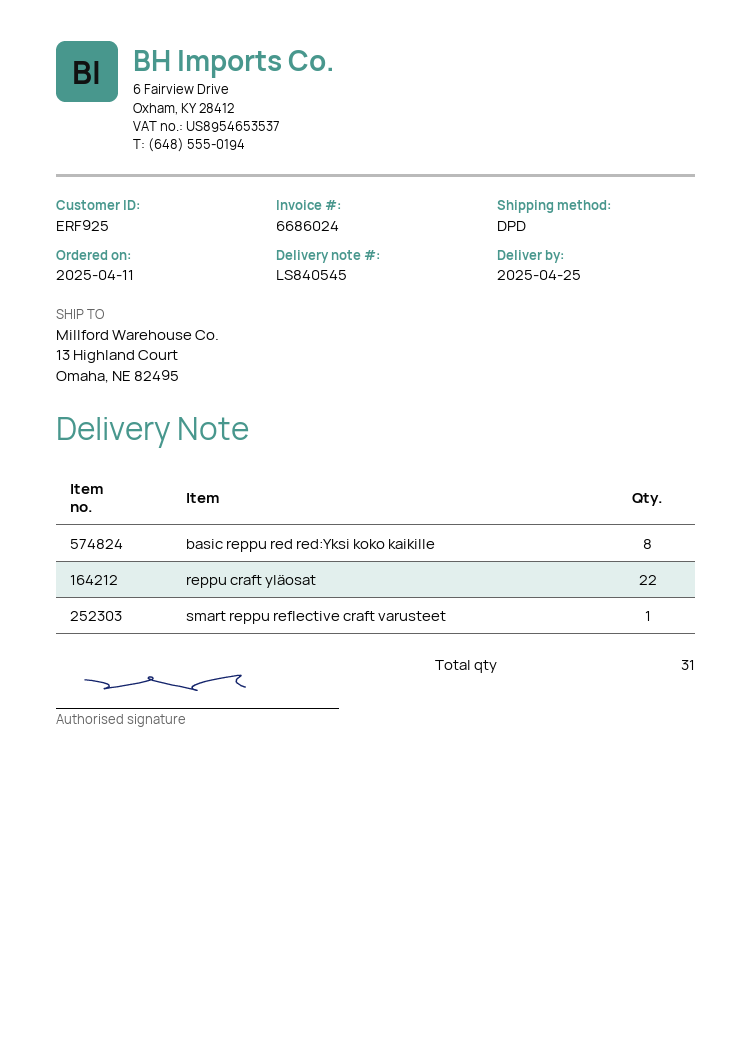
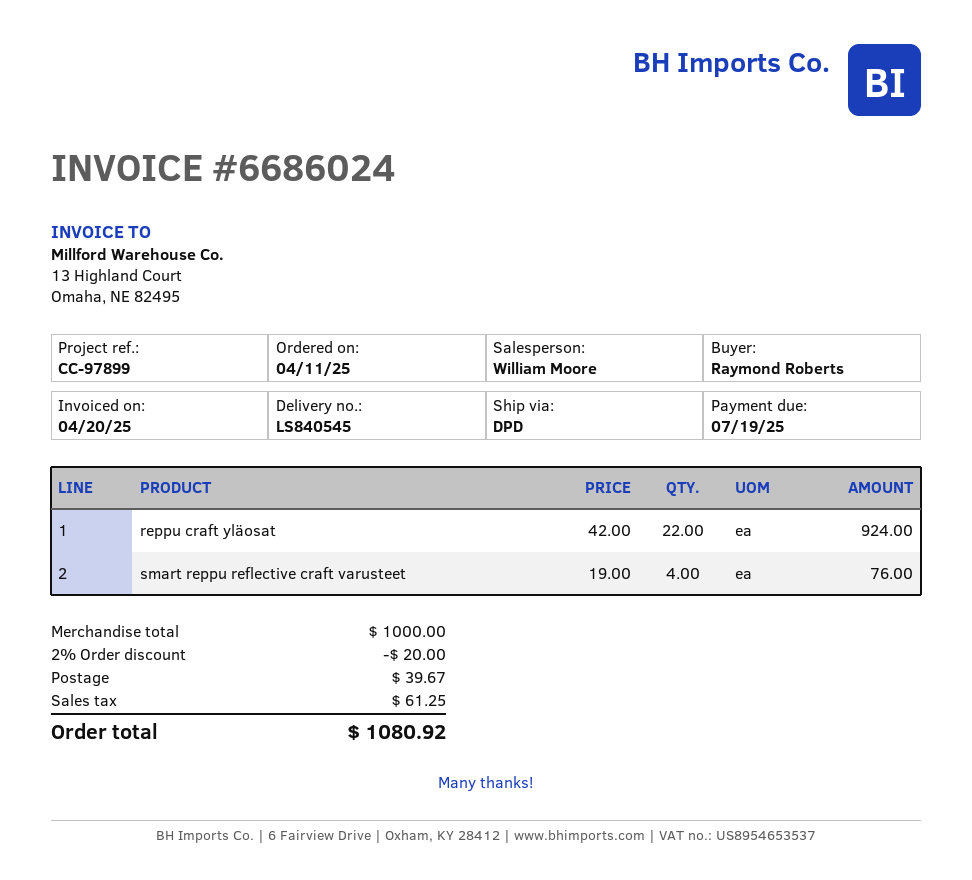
basic reppu red red:Yksi koko kaikille: 8 -> none
smart reppu reflective craft varusteet: 1 -> 4

